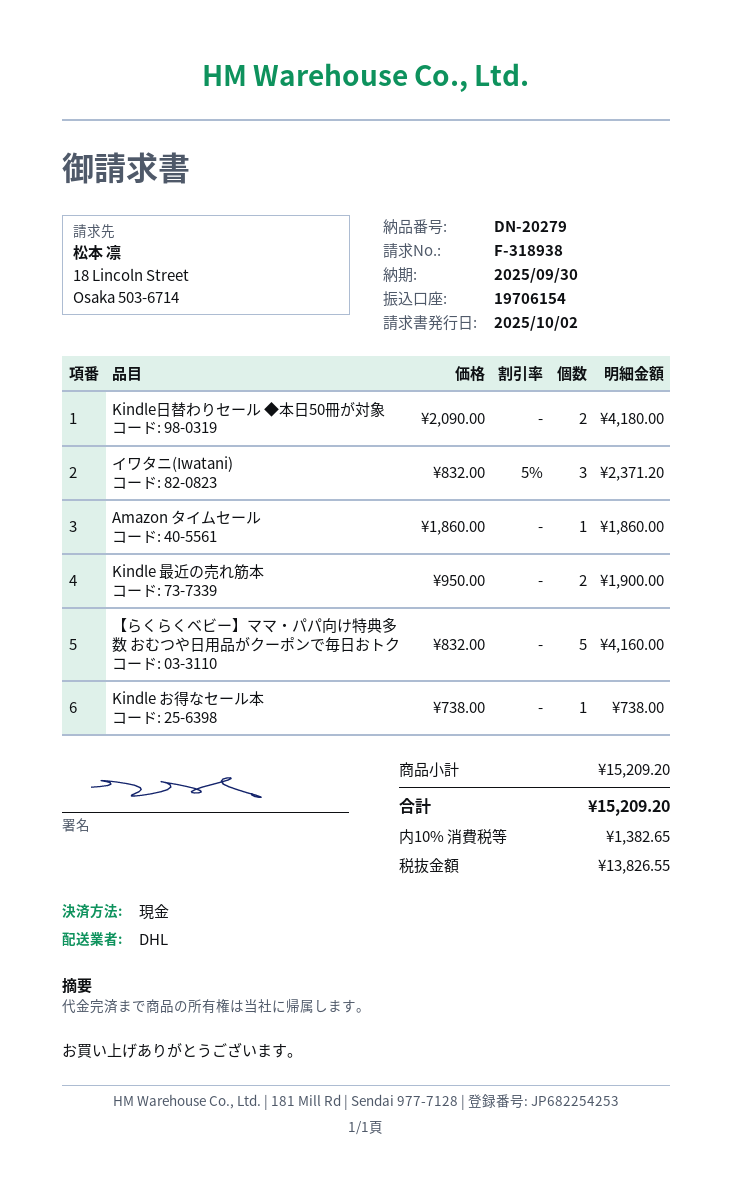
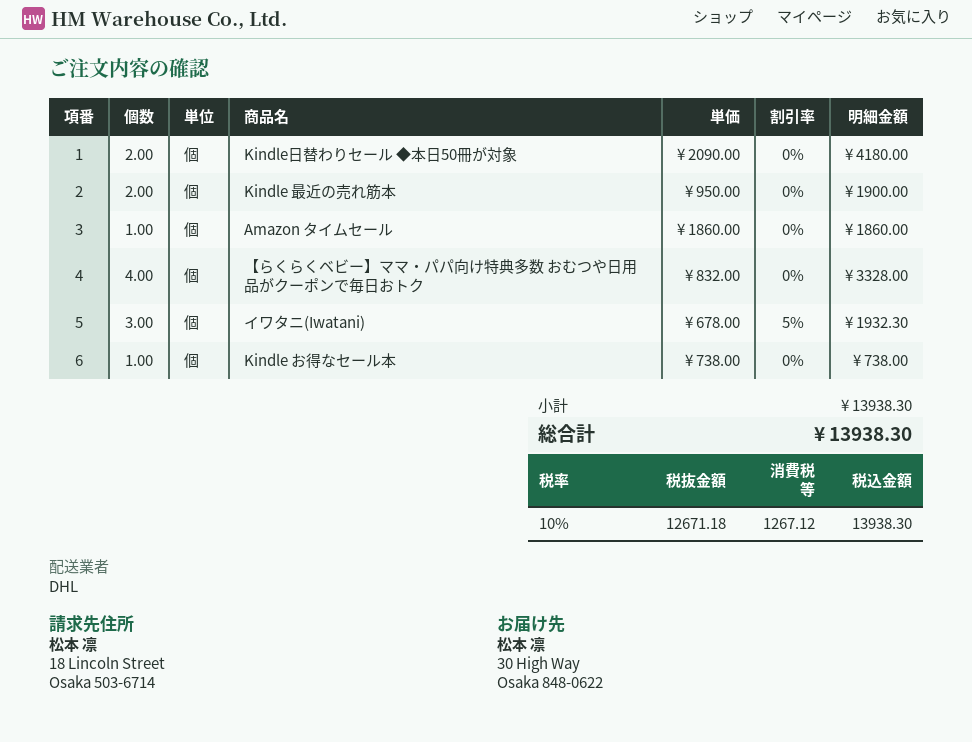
イワタニ(Iwatani): 3 x 832.00 - 5% = 2371.20 -> 3 x 678.00 - 5% = 1932.30
【らくらくベビー】ママ・パパ向け特典多数 おむつや日用品がクーポンで毎日おトク: 5 x 832.00 = 4160.00 -> 4 x 832.00 = 3328.00
subtotal: 15209.20 -> 13938.30
net: 13826.55 -> 12671.18
tax: 10% = 1382.65 -> 10% = 1267.12
total: 15209.20 -> 13938.30

